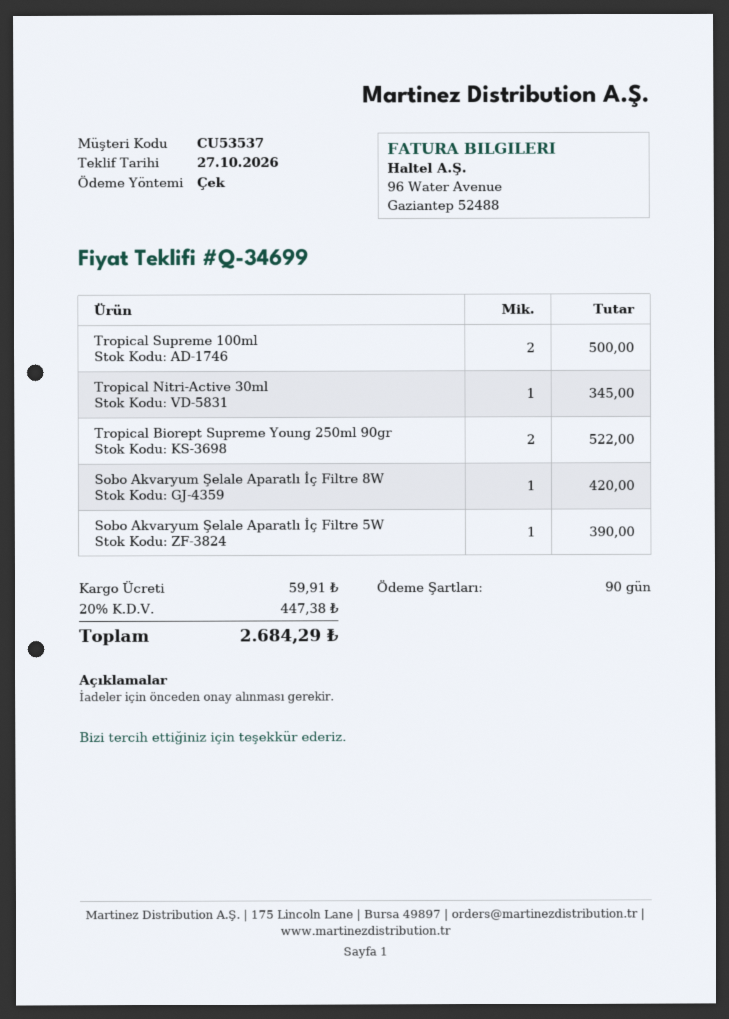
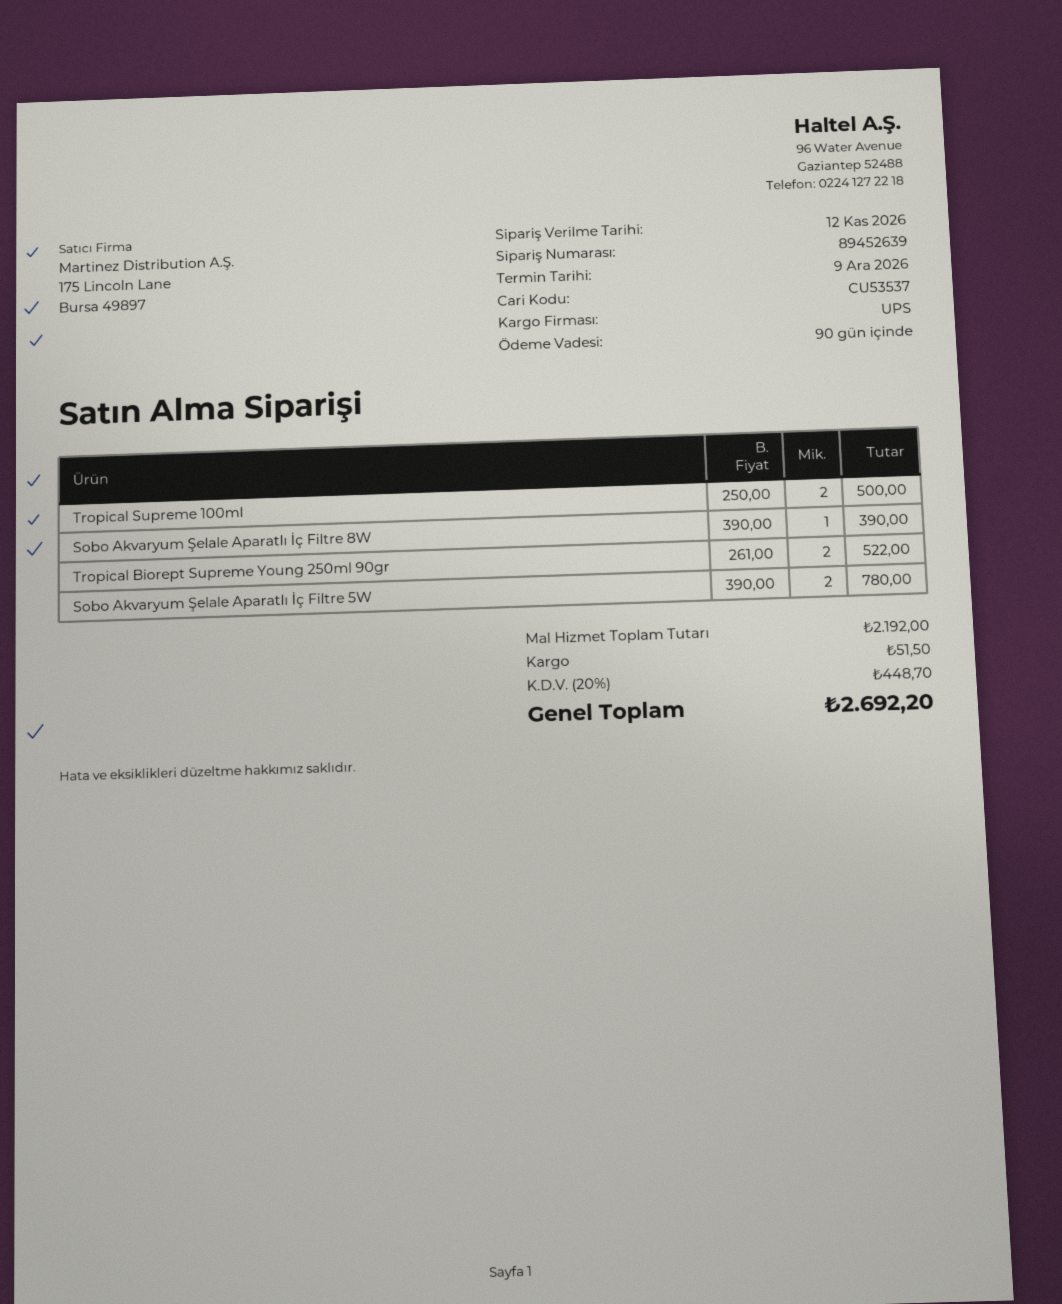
Tropical Nitri-Active 30ml: 1 for 345.00 -> none
Sobo Akvaryum Şelale Aparatlı İç Filtre 8W: 1 for 420.00 -> 1 for 390.00
Sobo Akvaryum Şelale Aparatlı İç Filtre 5W: 1 for 390.00 -> 2 for 780.00
shipping: 59.91 -> 51.50
tax: 20% = 447.38 -> 20% = 448.70
total: 2684.29 -> 2692.20

